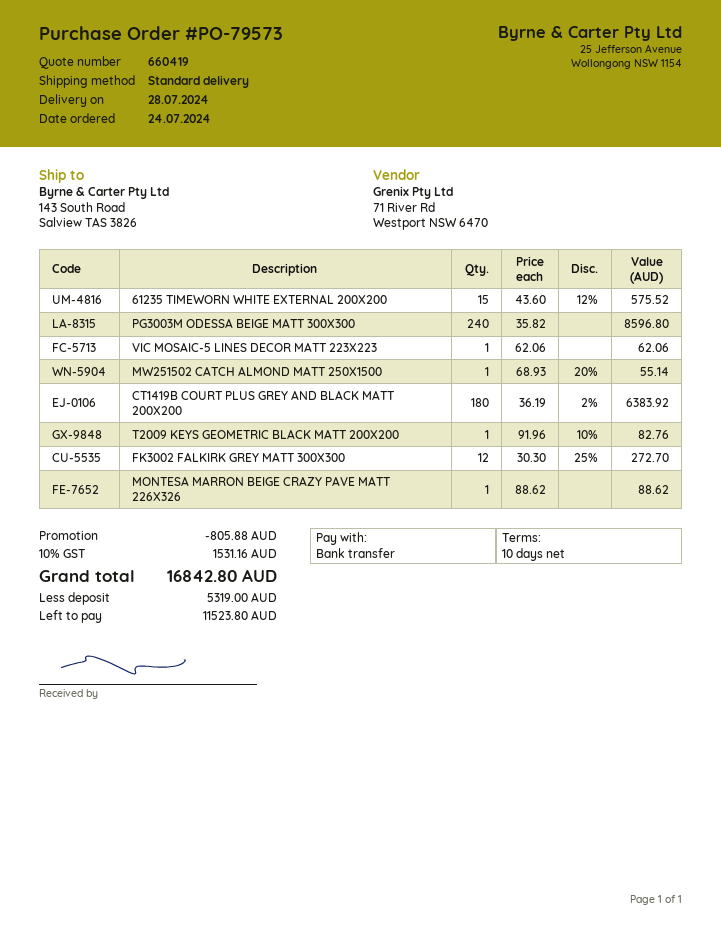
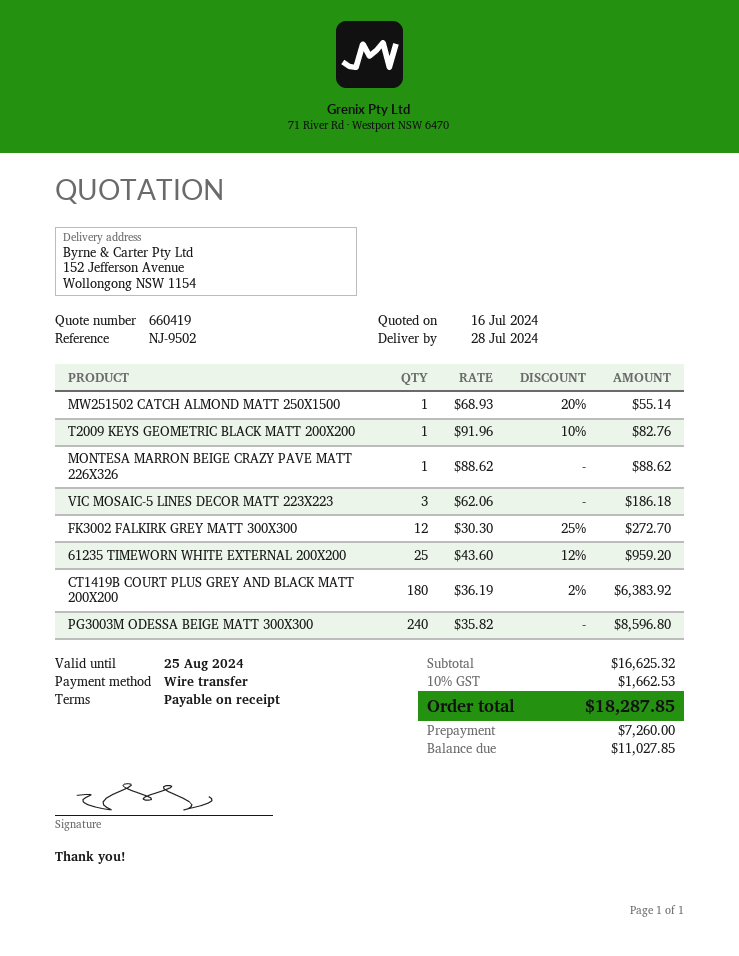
payment terms: 10 days -> on receipt
ship to: 143 South Road, Salview TAS 3826 -> 152 Jefferson Avenue, Wollongong NSW 1154
61235 TIMEWORN WHITE EXTERNAL 200X200: 15 x 43.60 - 12% = 575.52 -> 25 x 43.60 - 12% = 959.20
VIC MOSAIC-5 LINES DECOR MATT 223X223: 1 x 62.06 = 62.06 -> 3 x 62.06 = 186.18
discount: 805.88 -> none
tax: 10% = 1531.16 -> 10% = 1662.53
total: 16842.80 -> 18287.85
deposit: 5319.00 -> 7260.00
balance: 11523.80 -> 11027.85

